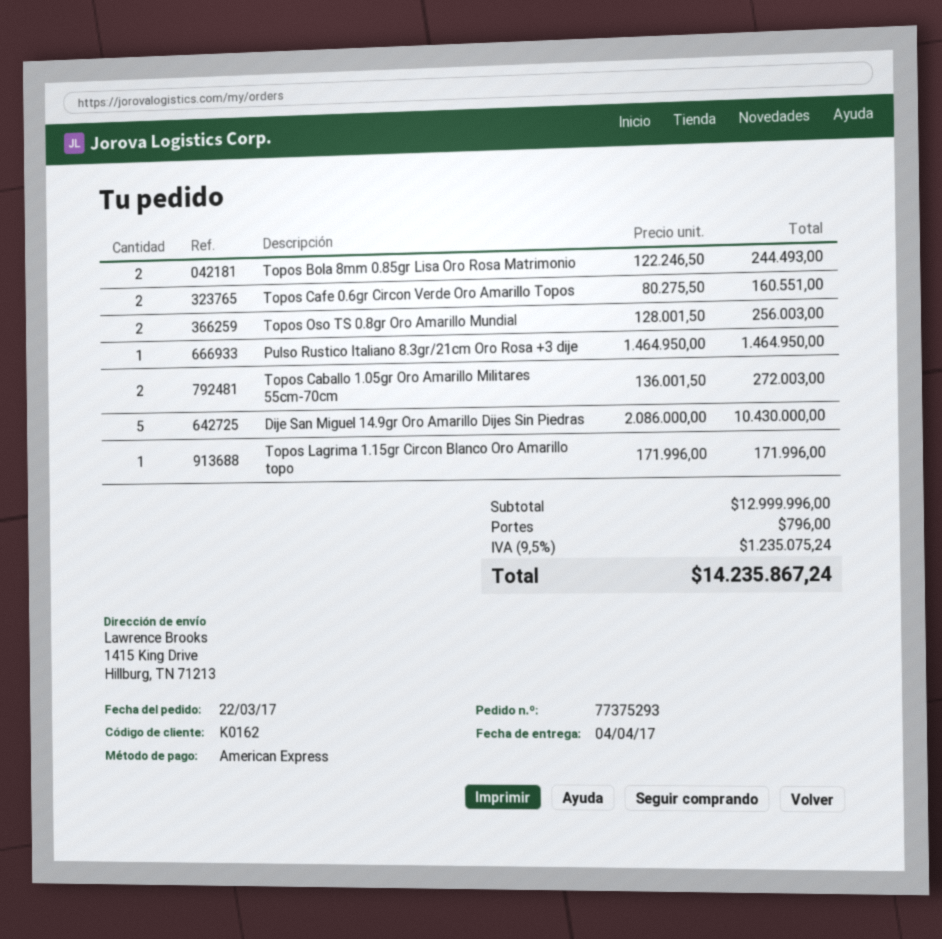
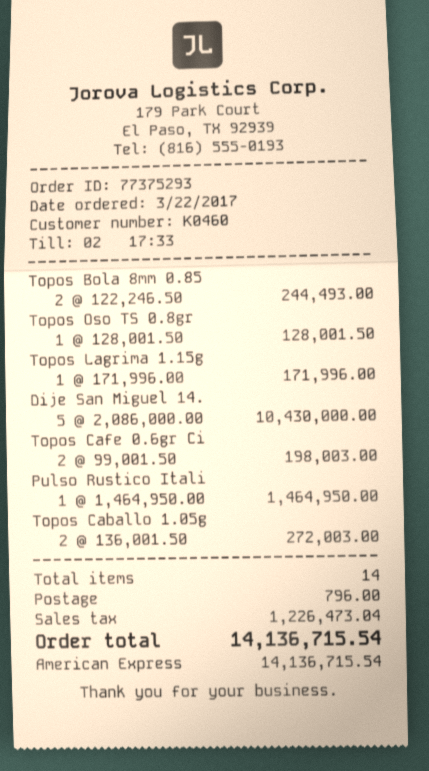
customer number: K0162 -> K0460
Topos Cafe 0.6gr Circon Verde Oro Amarillo Topos: 2 x 80275.50 = 160551.00 -> 2 x 99001.50 = 198003.00
Topos Oso TS 0.8gr Oro Amarillo Mundial: 2 x 128001.50 = 256003.00 -> 1 x 128001.50 = 128001.50
tax: 1235075.24 -> 1226473.04
total: 14235867.24 -> 14136715.54

